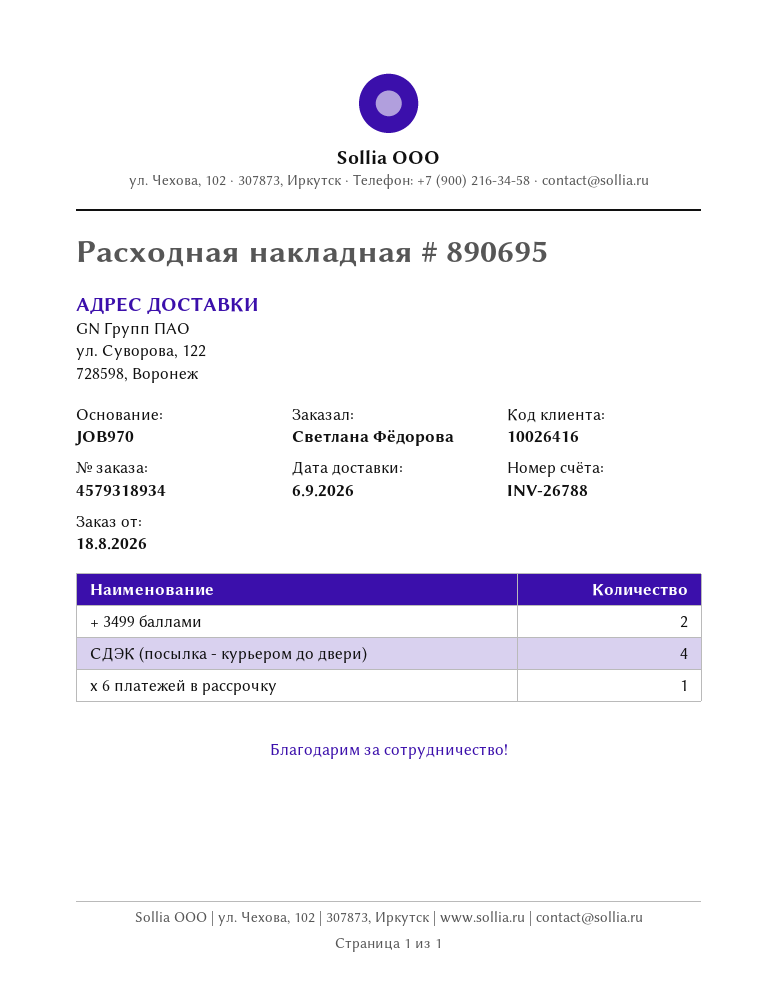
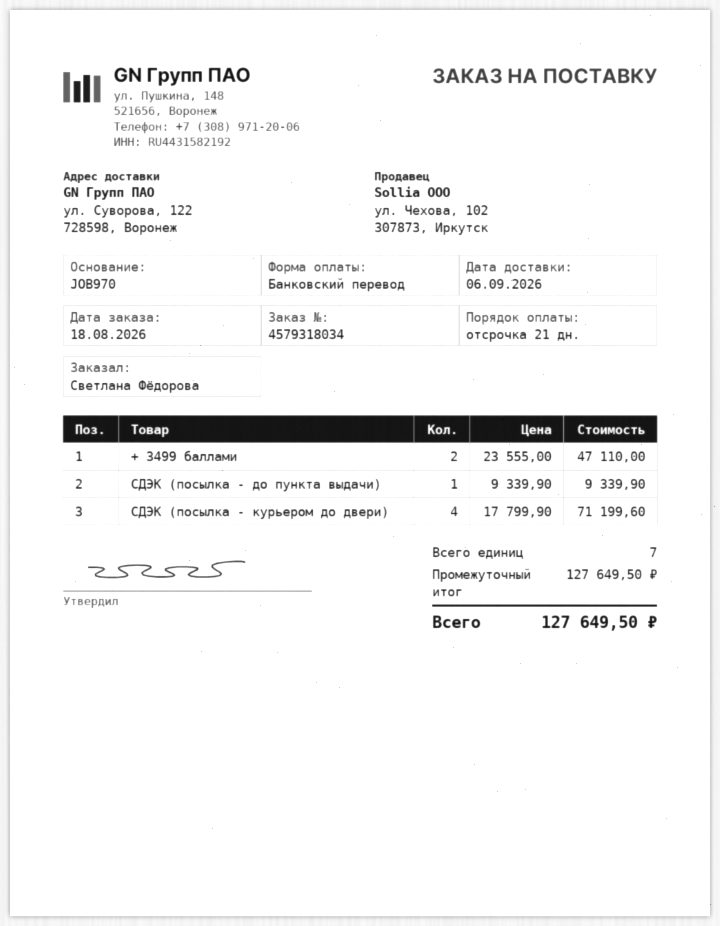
order number: 4579318934 -> 4579318034
х 6 платежей в рассрочку: 1 -> none
СДЭК (посылка - до пункта выдачи): none -> 1

